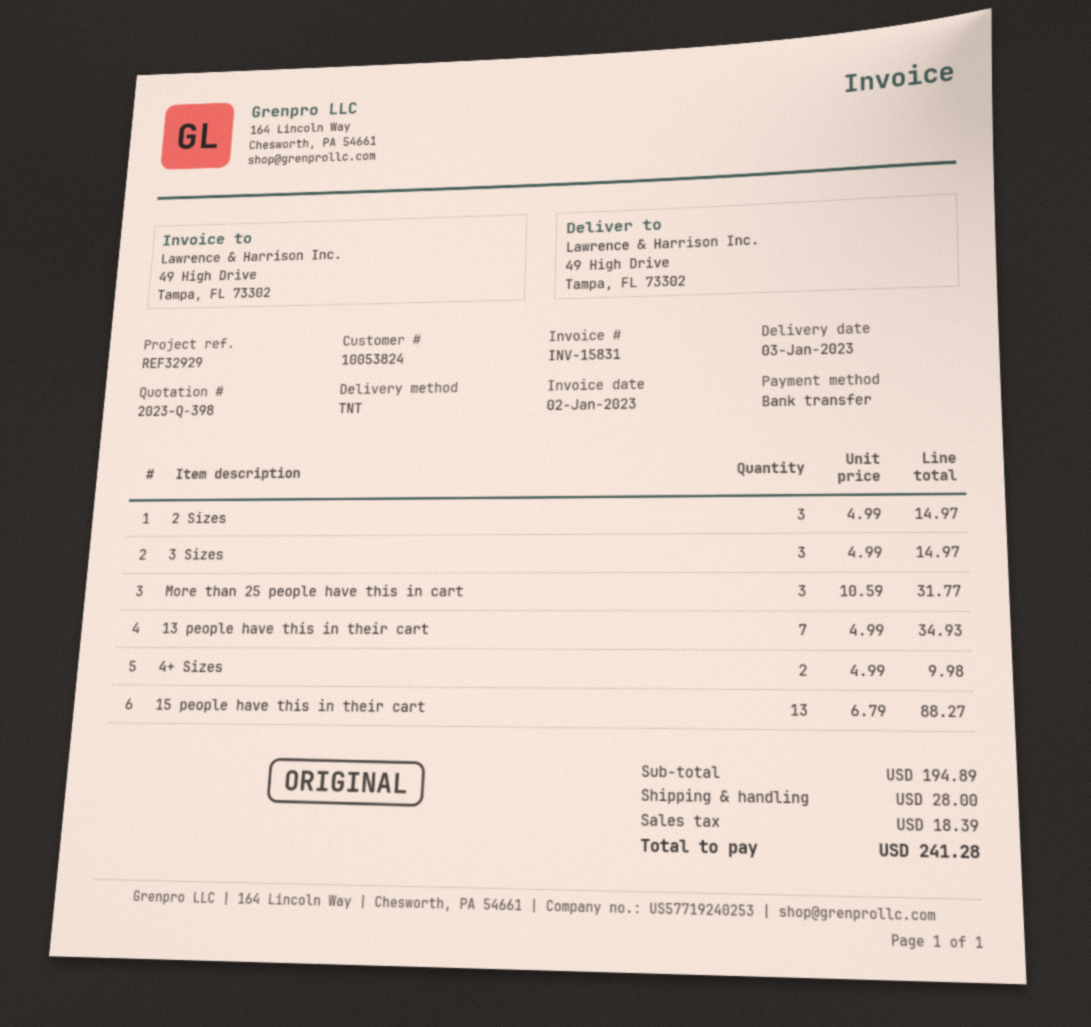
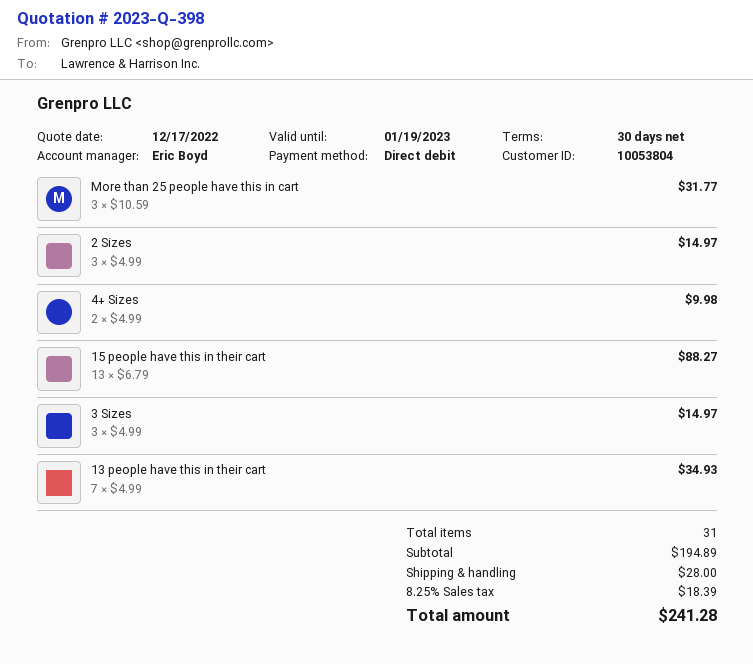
customer number: 10053824 -> 10053804
payment method: bank transfer -> direct debit

